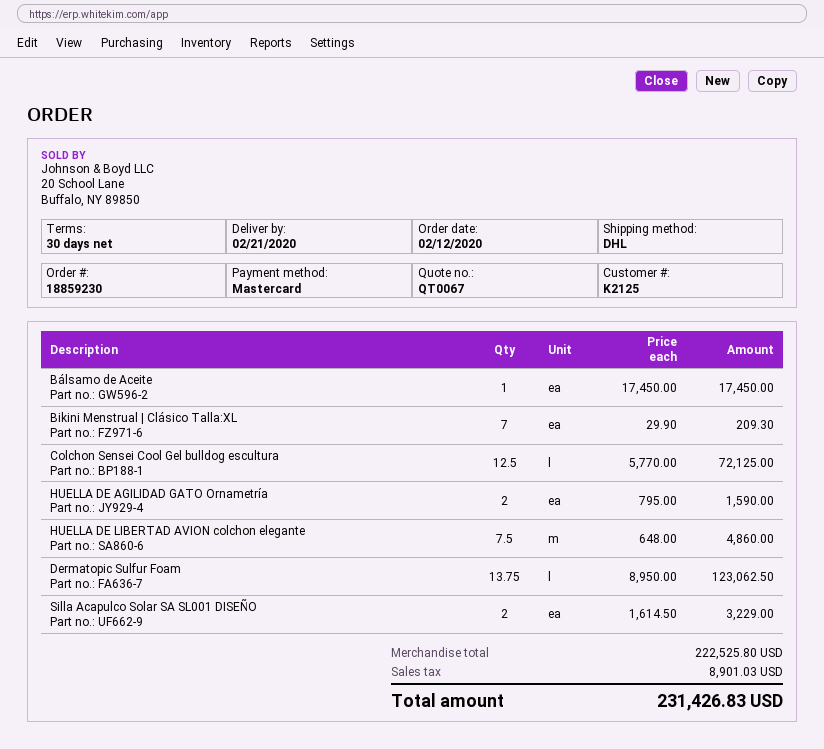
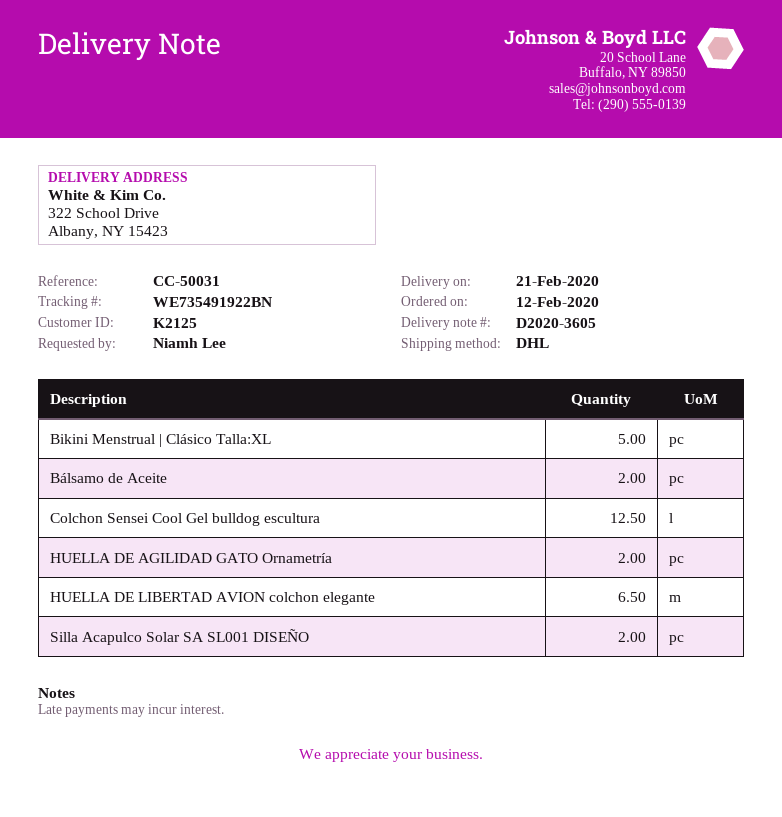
Bálsamo de Aceite: 1 -> 2
Bikini Menstrual | Clásico Talla:XL: 7 -> 5
HUELLA DE LIBERTAD AVION colchon elegante: 7.5 -> 6.5
Dermatopic Sulfur Foam: 13.75 -> none

